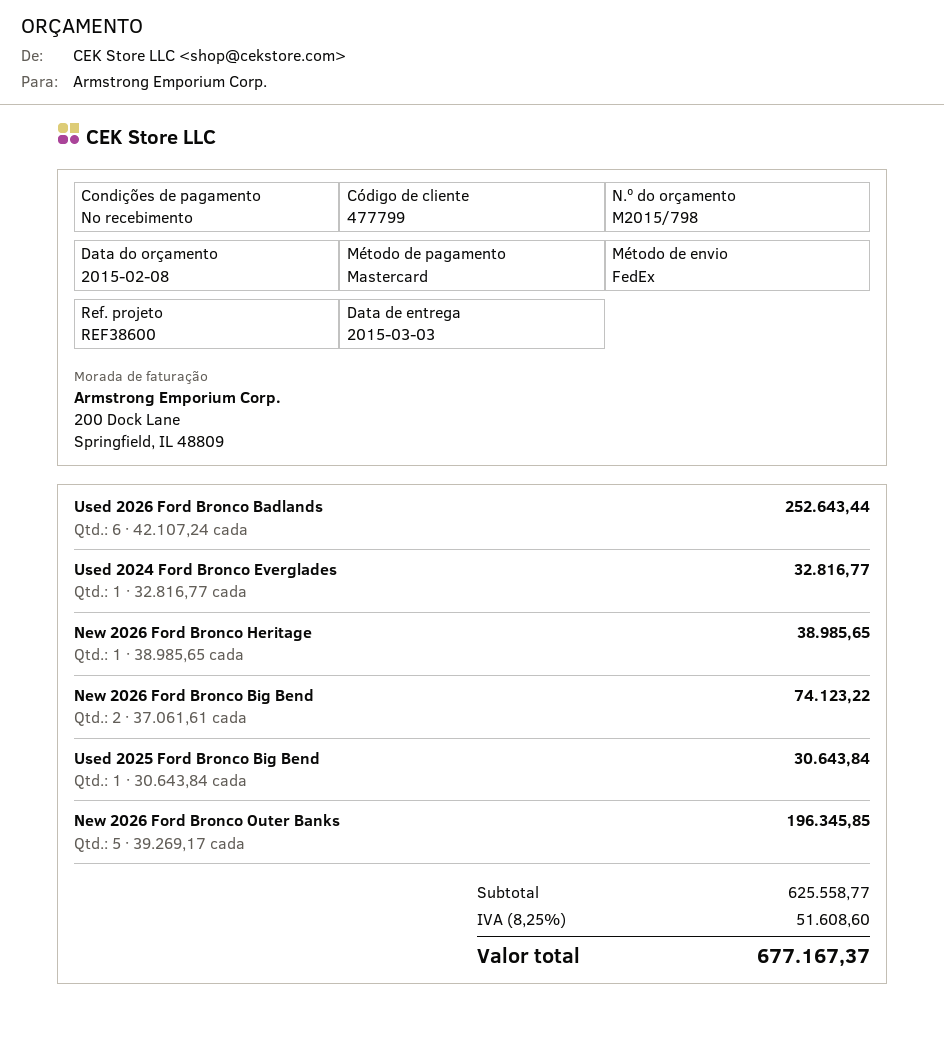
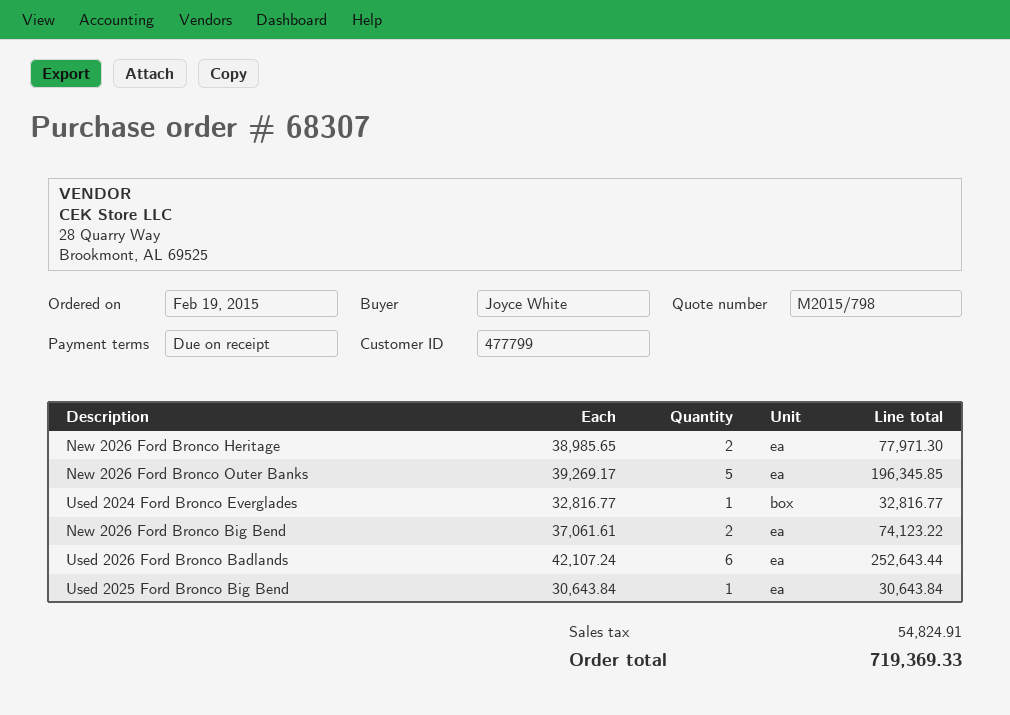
New 2026 Ford Bronco Heritage: 1 x 38985.65 = 38985.65 -> 2 x 38985.65 = 77971.30
tax: 51608.60 -> 54824.91
total: 677167.37 -> 719369.33

